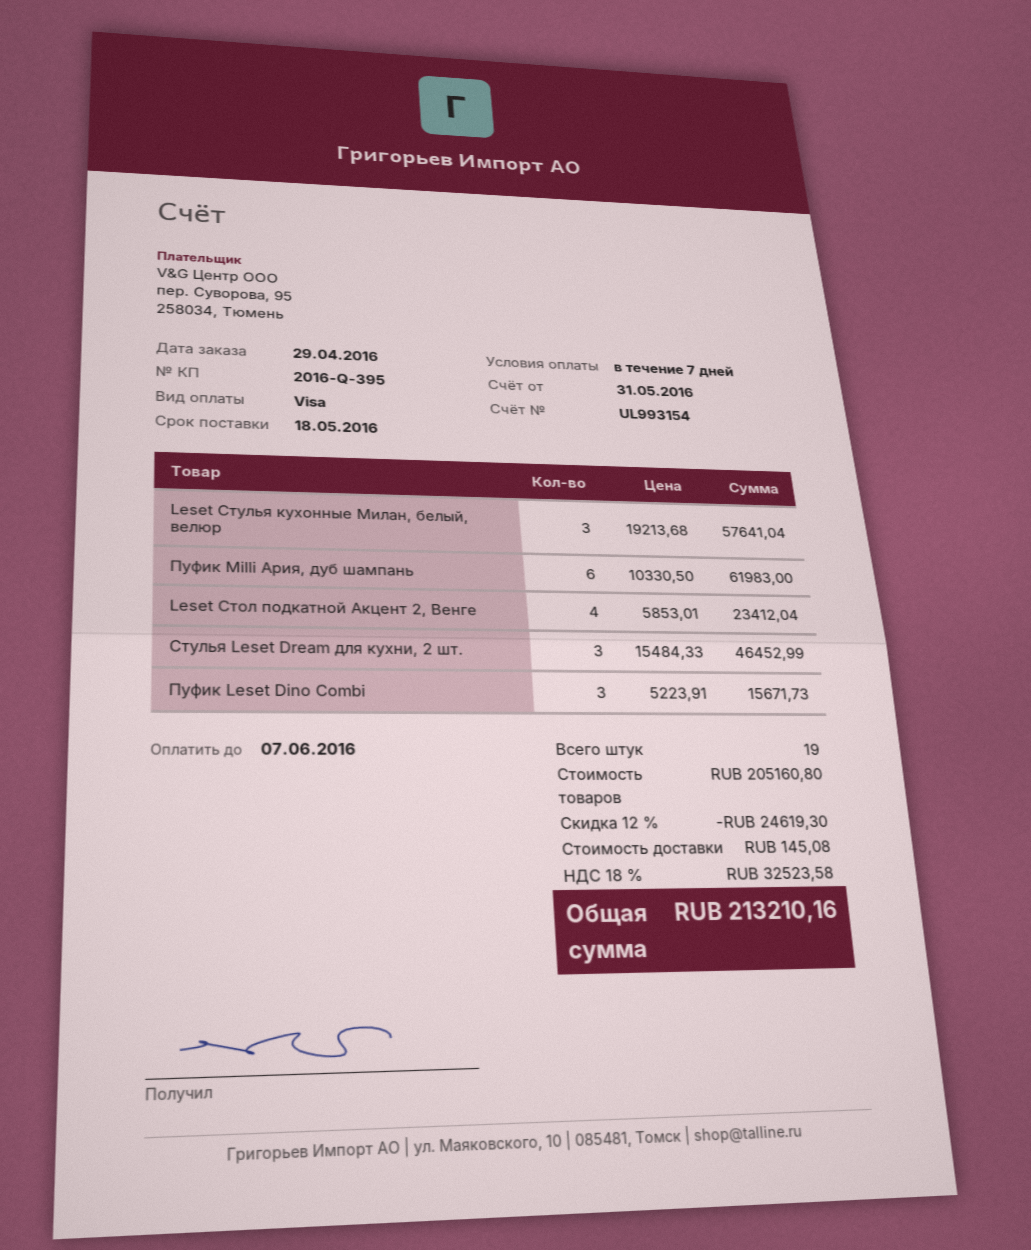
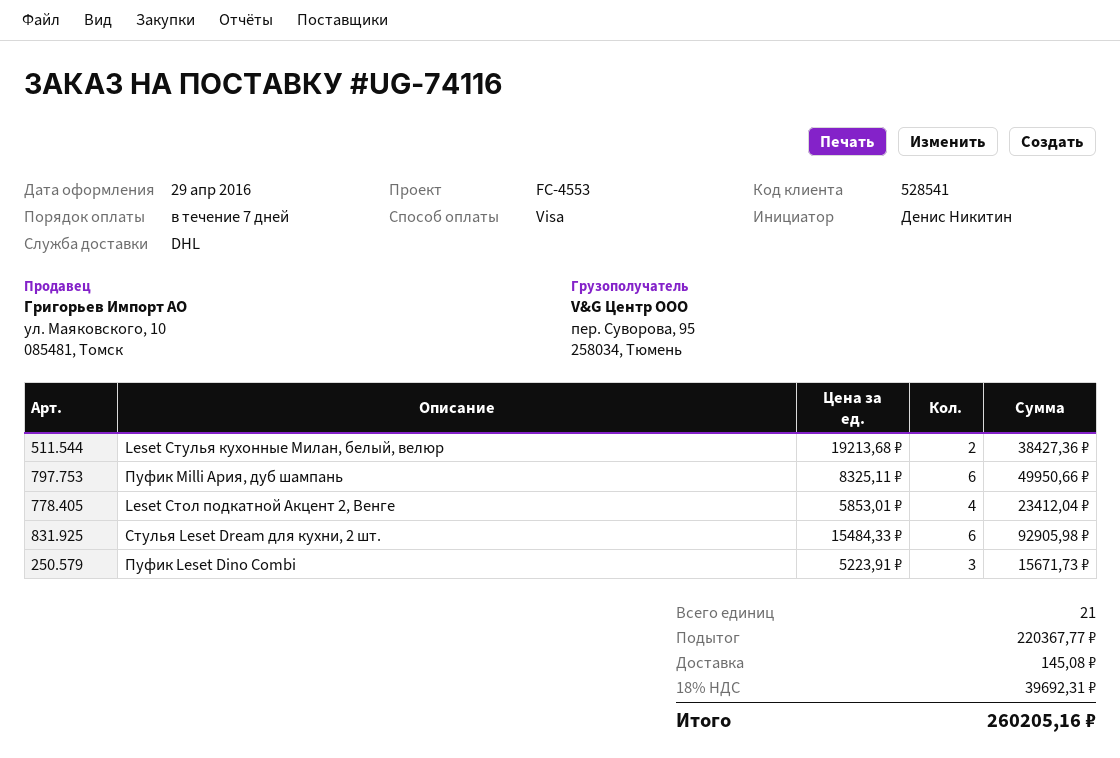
Leset Стулья кухонные Милан, белый, велюр: 3 x 19213.68 = 57641.04 -> 2 x 19213.68 = 38427.36
Пуфик Milli Ария, дуб шампань: 6 x 10330.50 = 61983.00 -> 6 x 8325.11 = 49950.66
Стулья Leset Dream для кухни, 2 шт.: 3 x 15484.33 = 46452.99 -> 6 x 15484.33 = 92905.98
total quantity: 19 -> 21
subtotal: 205160.80 -> 220367.77
discount: 12% = 24619.30 -> none
tax: 18% = 32523.58 -> 18% = 39692.31
total: 213210.16 -> 260205.16

